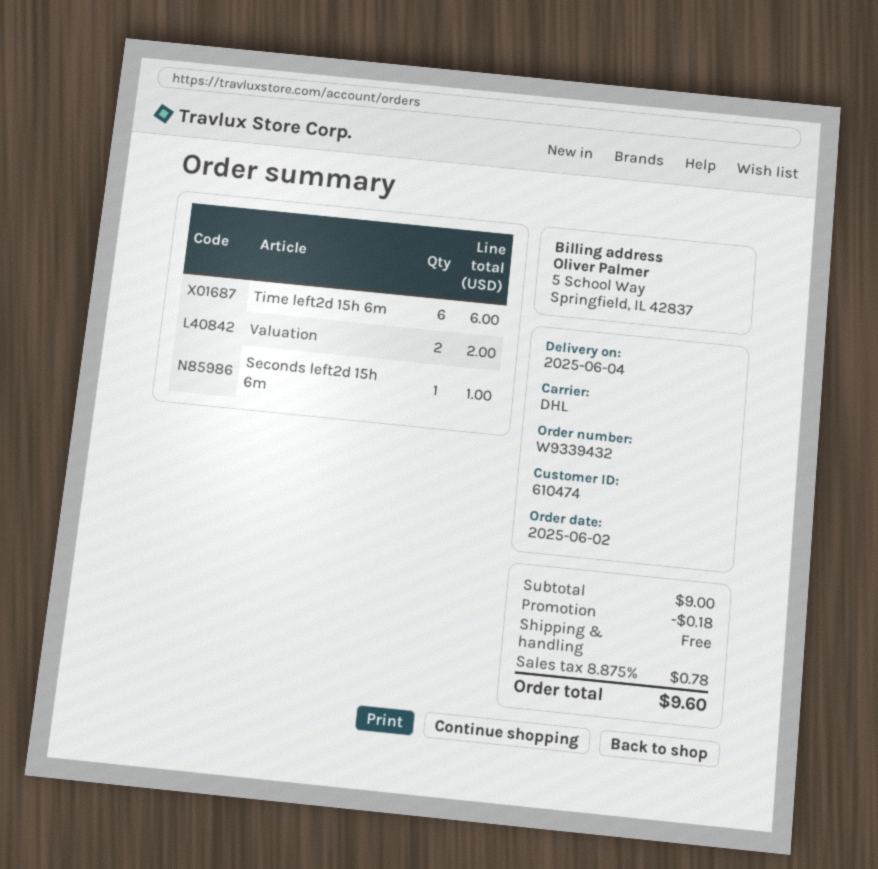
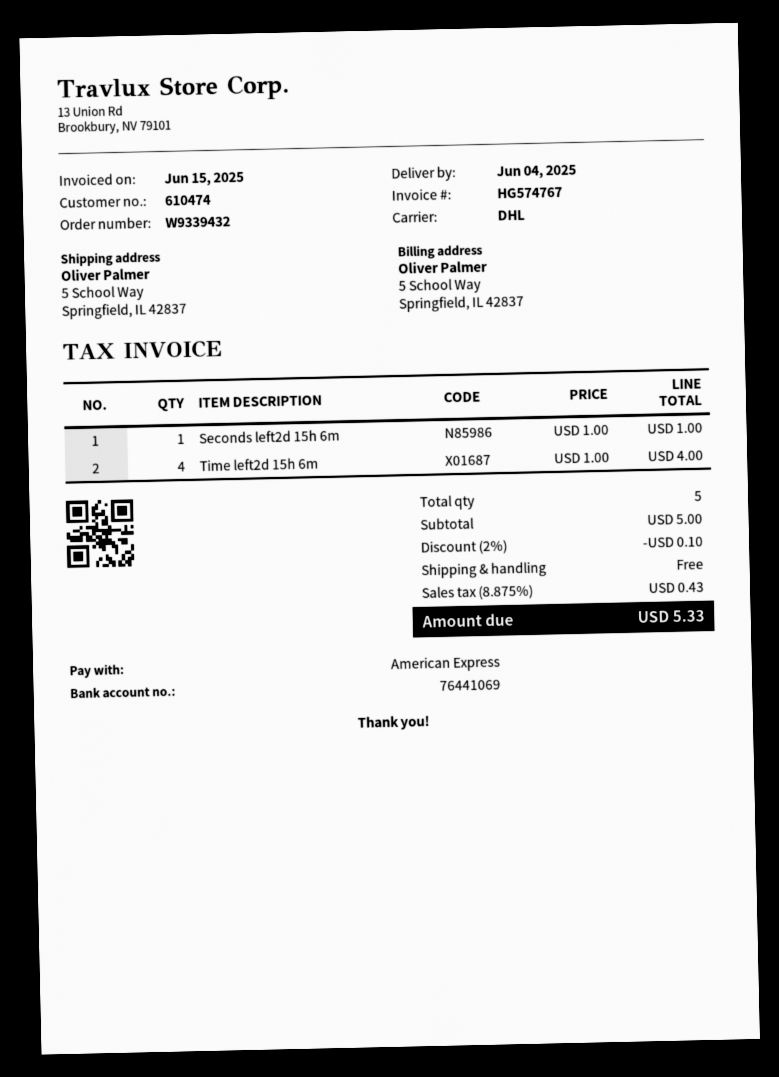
Time left2d 15h 6m: 6 for 6.00 -> 4 for 4.00
Valuation: 2 for 2.00 -> none
subtotal: 9.00 -> 5.00
discount: 0.18 -> 0.10
tax: 8.875% = 0.78 -> 8.875% = 0.43
total: 9.60 -> 5.33

